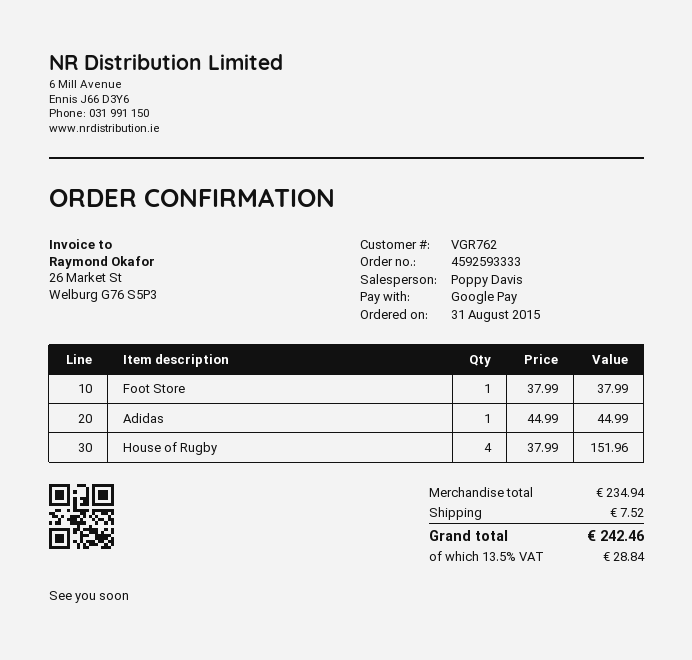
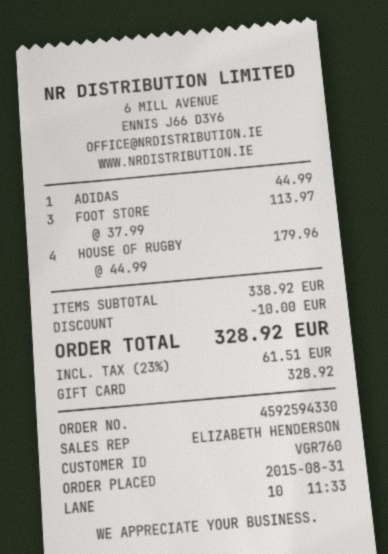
order number: 4592593333 -> 4592594330
customer number: VGR762 -> VGR760
sales rep: Poppy Davis -> ELIZABETH HENDERSON
payment method: Google Pay -> gift card
Foot Store: 1 x 37.99 = 37.99 -> 3 x 37.99 = 113.97
House of Rugby: 4 x 37.99 = 151.96 -> 4 x 44.99 = 179.96
subtotal: 234.94 -> 338.92
discount: none -> 10.00
shipping: 7.52 -> none
tax: 13.5% = 28.84 -> 23% = 61.51
total: 242.46 -> 328.92

